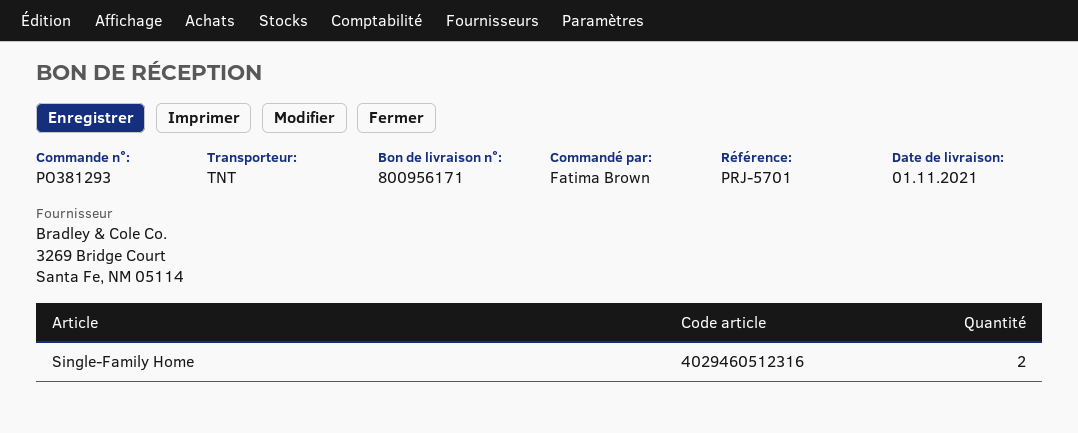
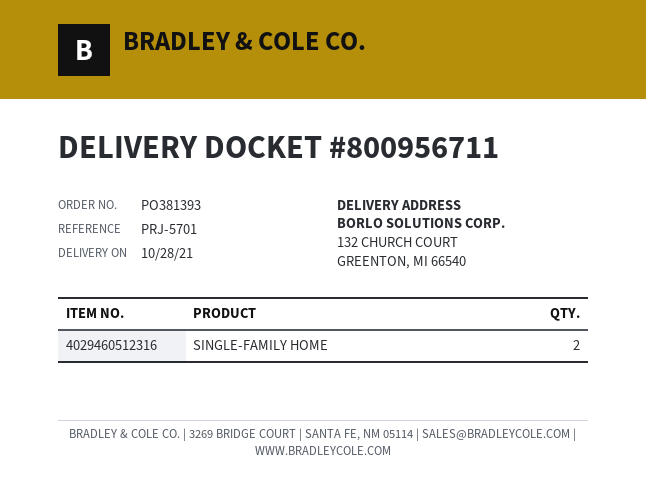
order number: PO381293 -> PO381393
delivery note number: 800956171 -> 800956711
delivery date: 2021-11-01 -> 2021-10-28

